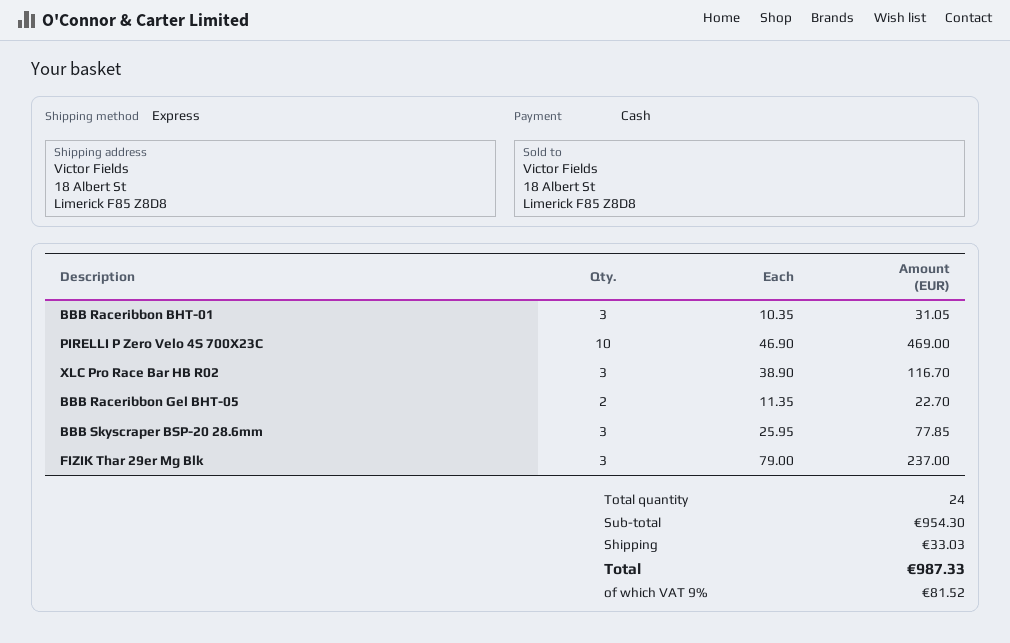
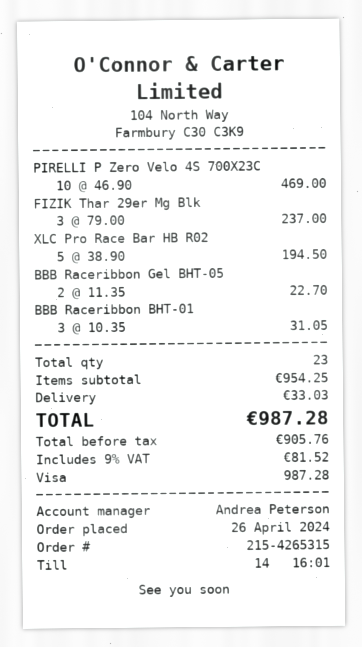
payment method: cash -> Visa
XLC Pro Race Bar HB R02: 3 x 38.90 = 116.70 -> 5 x 38.90 = 194.50
BBB Skyscraper BSP-20 28.6mm: 3 x 25.95 = 77.85 -> none
total quantity: 24 -> 23
subtotal: 954.30 -> 954.25
total: 987.33 -> 987.28

